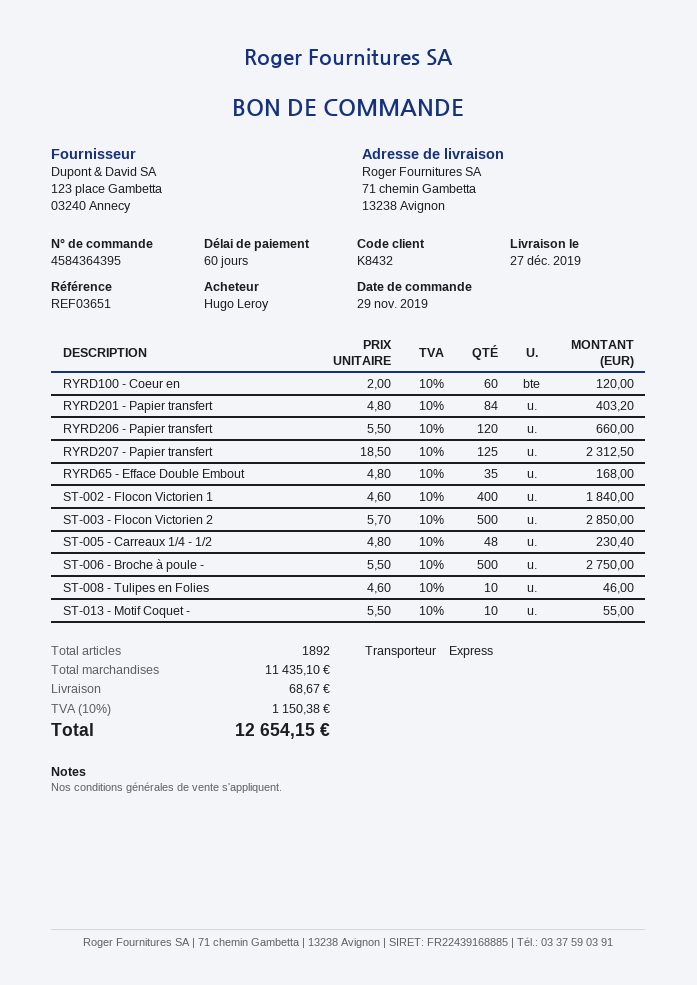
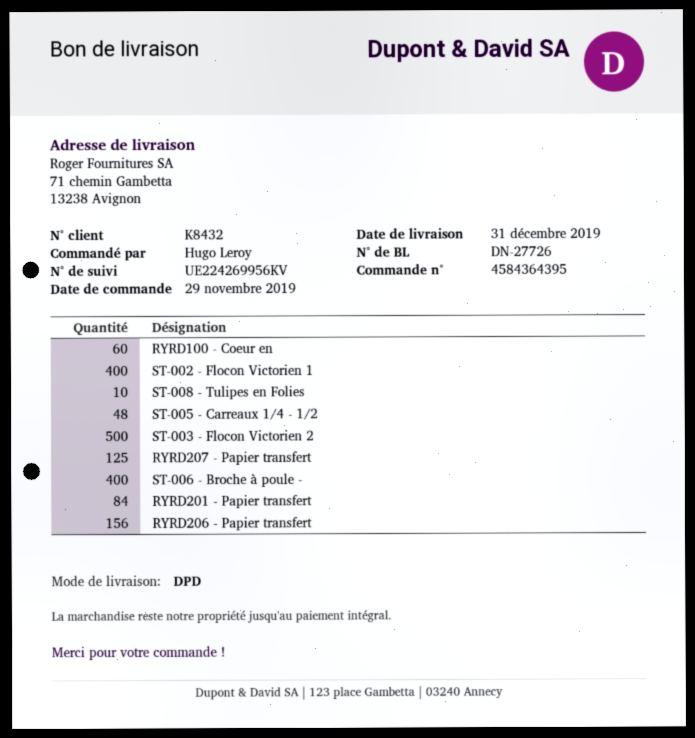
delivery date: 2019-12-27 -> 2019-12-31
shipping method: express -> DPD
RYRD206 - Papier transfert: 120 -> 156
RYRD65 - Efface Double Embout: 35 -> none
ST-006 - Broche à poule -: 500 -> 400
ST-013 - Motif Coquet -: 10 -> none

